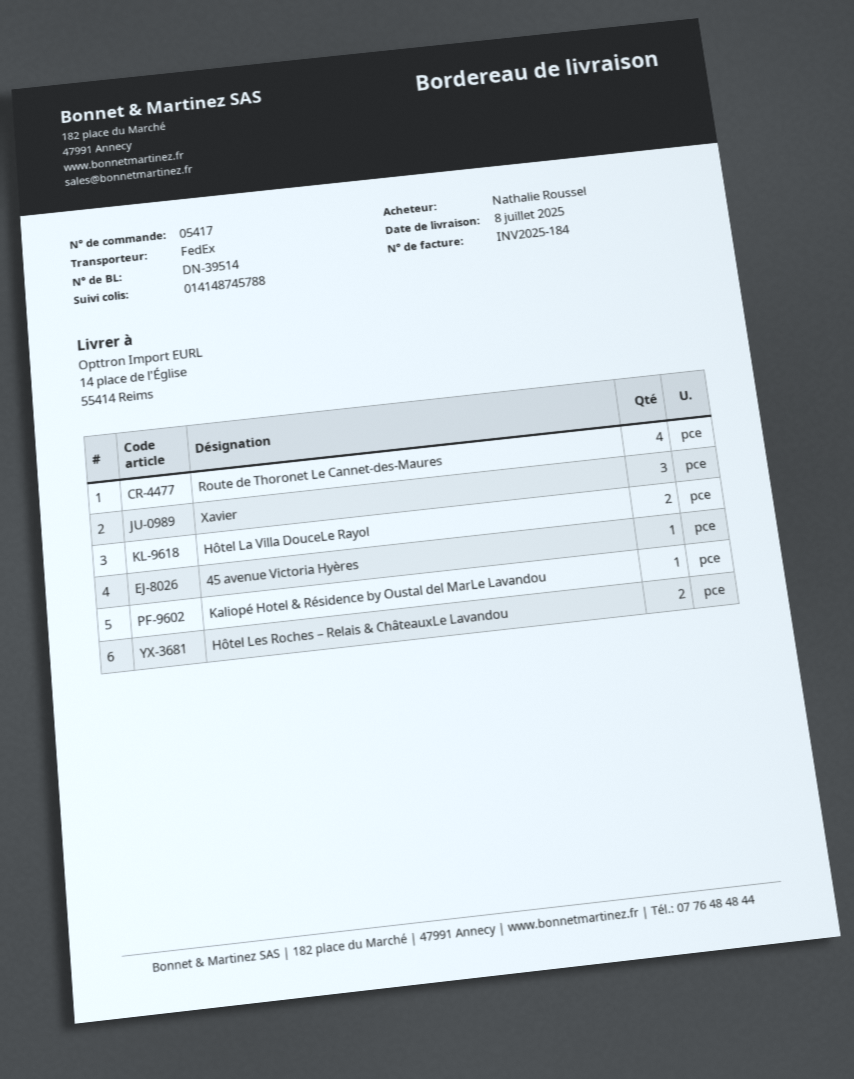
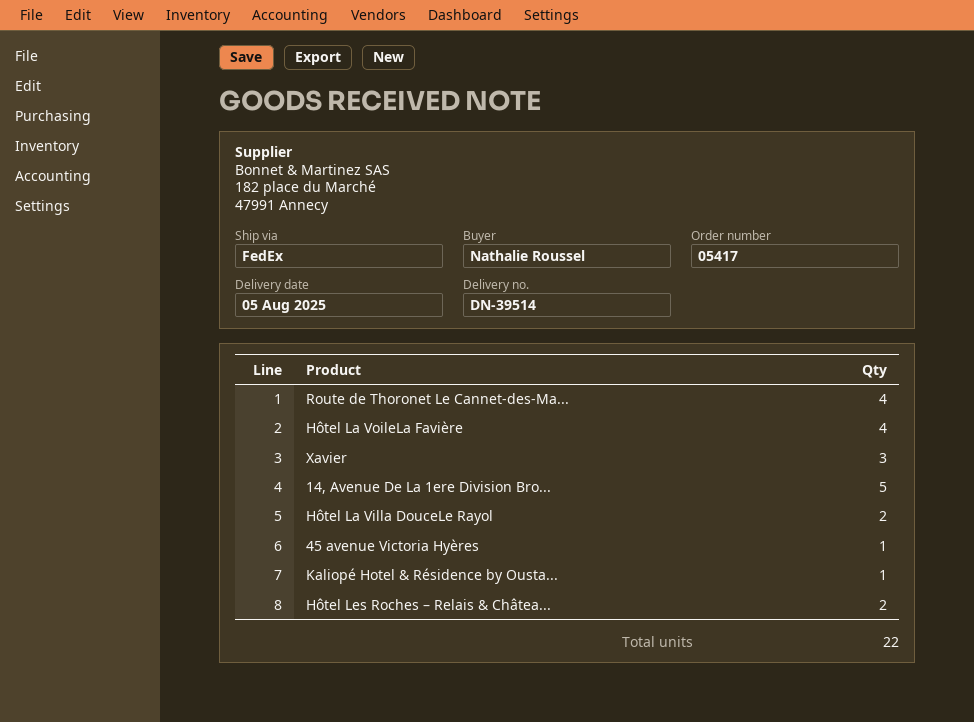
delivery date: 2025-07-08 -> 2025-08-05
Hôtel La VoileLa Favière: none -> 4
14, Avenue De La 1ere Division Bro...: none -> 5

